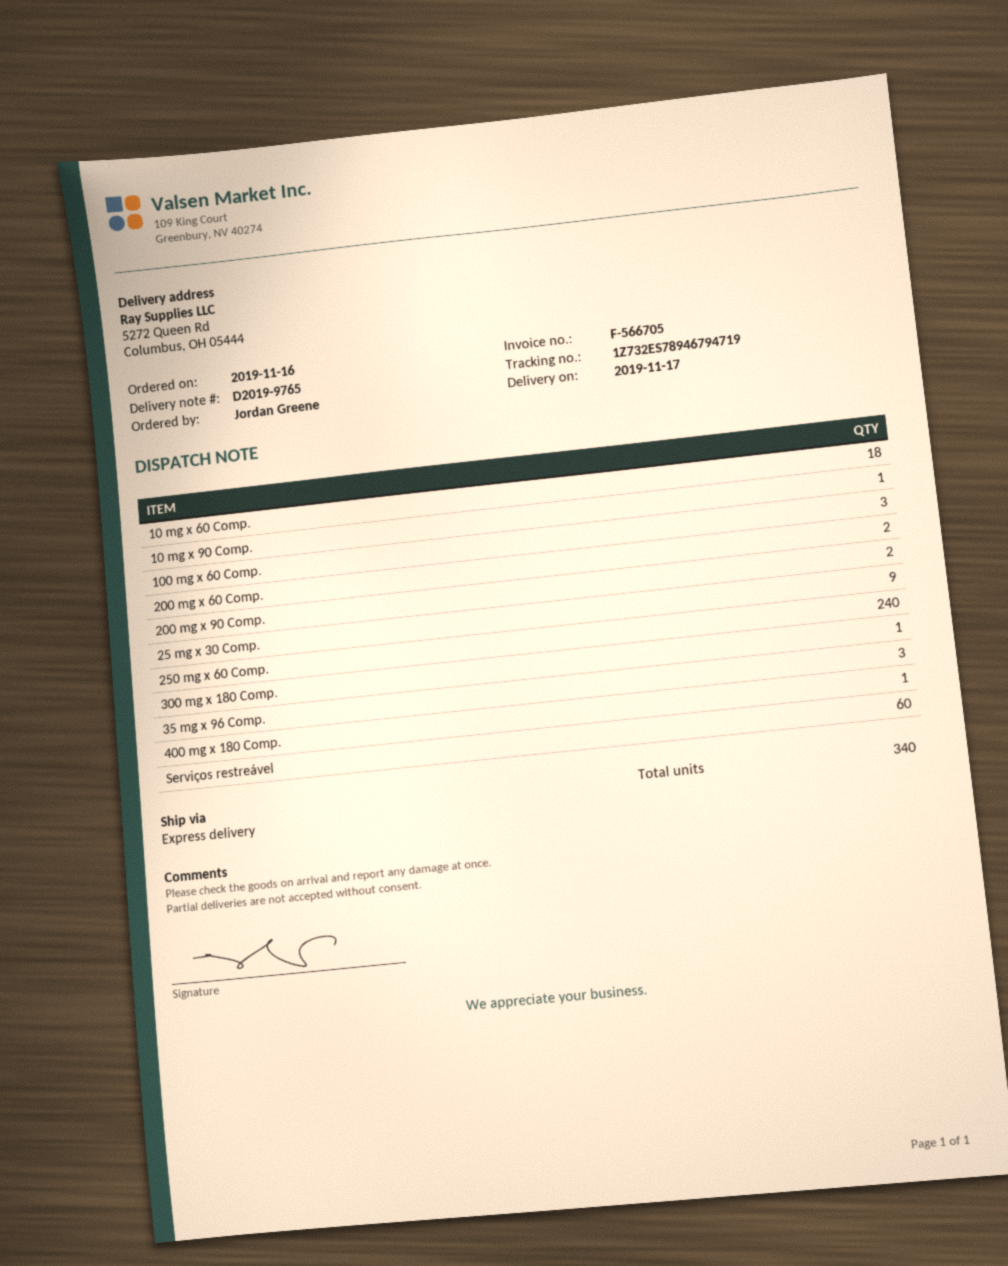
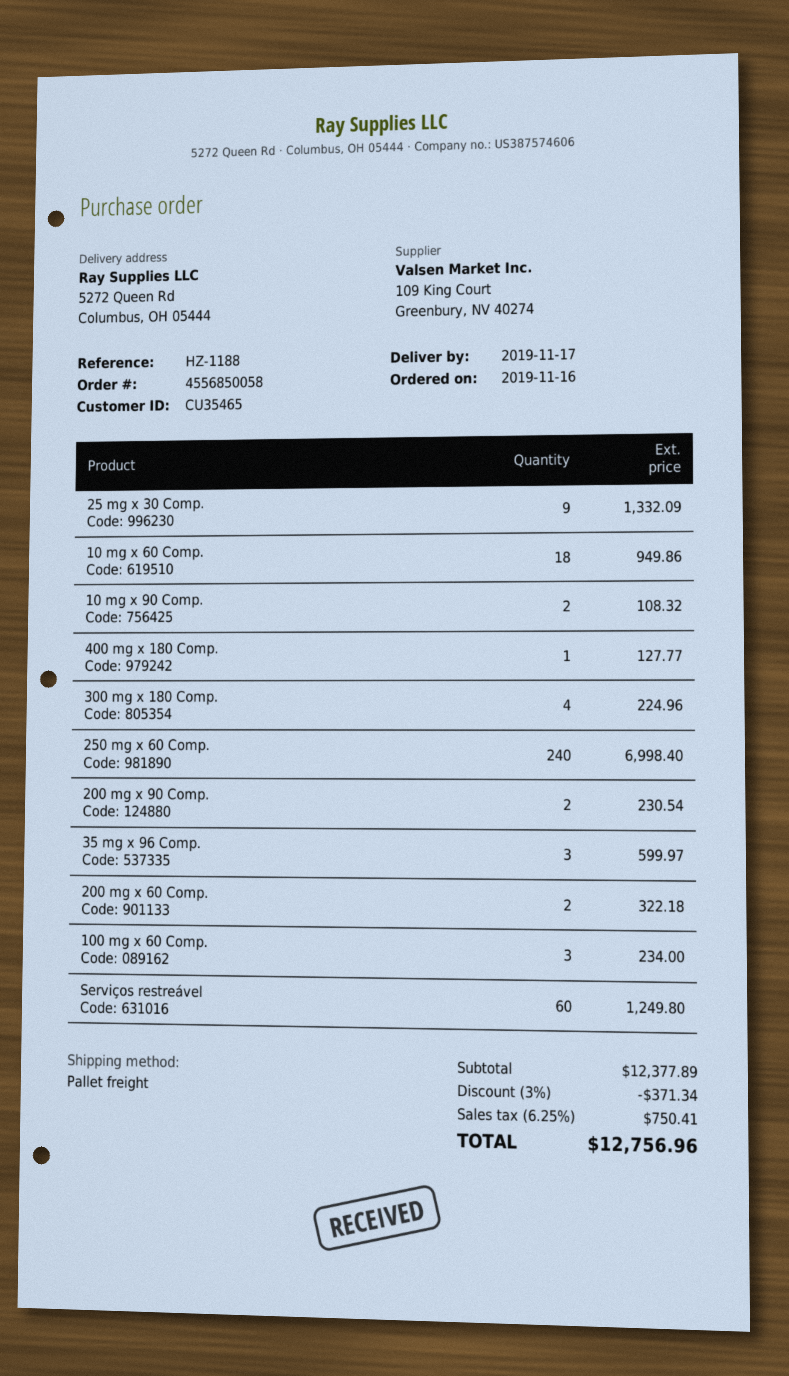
shipping method: express -> pallet freight
10 mg x 90 Comp.: 1 -> 2
300 mg x 180 Comp.: 1 -> 4

